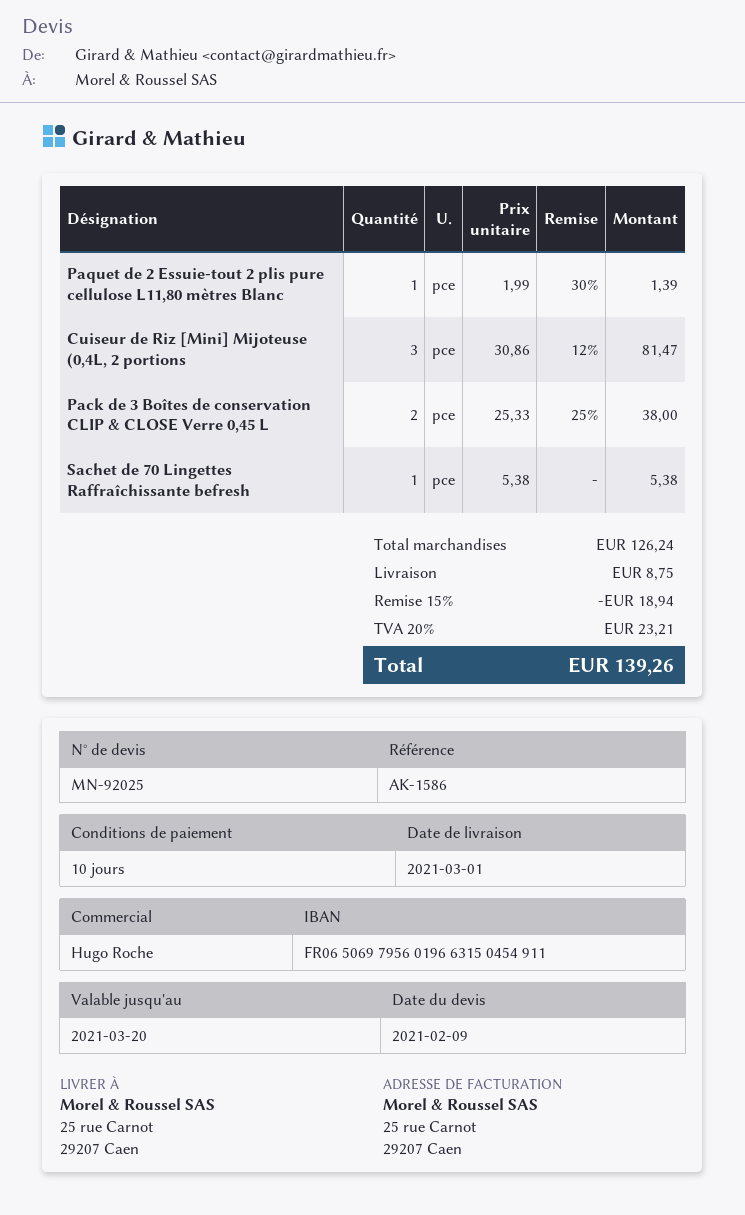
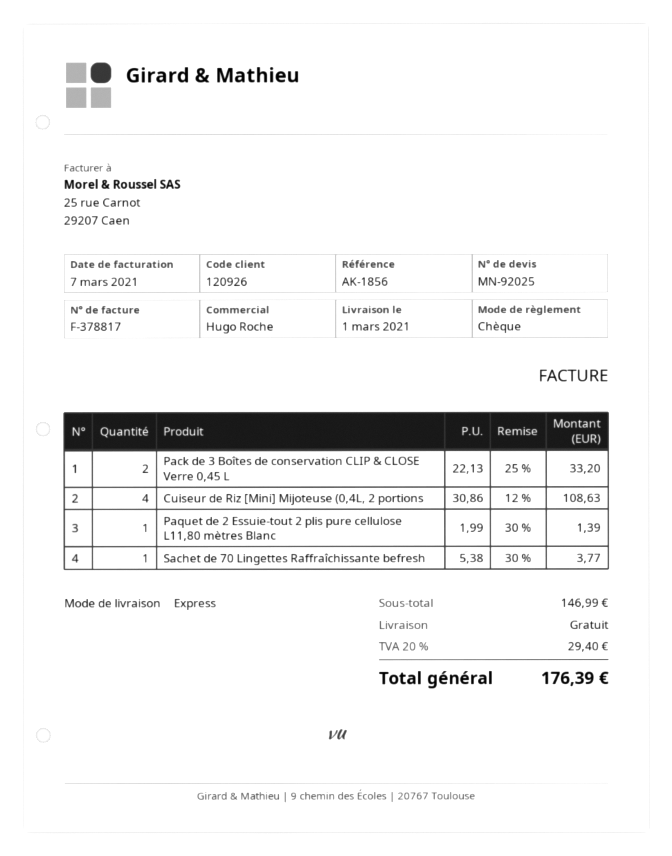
reference: AK-1586 -> AK-1856
Cuiseur de Riz [Mini] Mijoteuse (0,4L, 2 portions: 3 x 30.86 - 12% = 81.47 -> 4 x 30.86 - 12% = 108.63
Pack de 3 Boîtes de conservation CLIP & CLOSE Verre 0,45 L: 2 x 25.33 - 25% = 38.00 -> 2 x 22.13 - 25% = 33.20
Sachet de 70 Lingettes Raffraîchissante befresh: 1 x 5.38 = 5.38 -> 1 x 5.38 - 30% = 3.77
subtotal: 126.24 -> 146.99
discount: 15% = 18.94 -> none
shipping: 8.75 -> 0.00
tax: 20% = 23.21 -> 20% = 29.40
total: 139.26 -> 176.39

